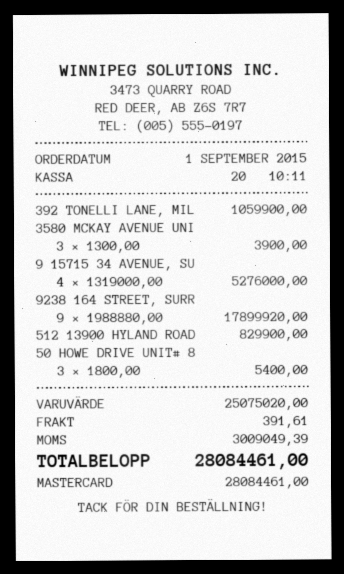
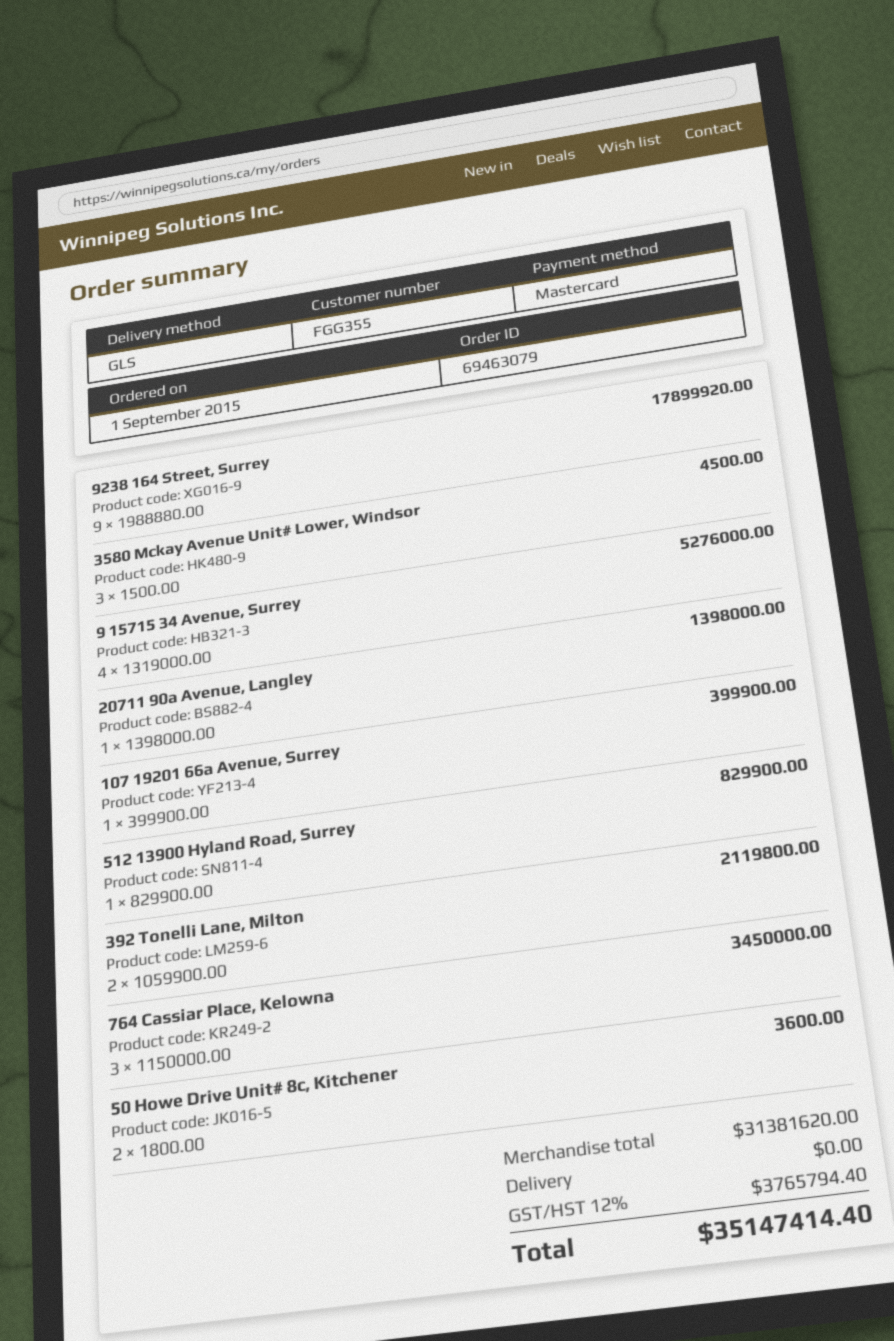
392 TONELLI LANE, MIL: 1 x 1059900.00 = 1059900.00 -> 2 x 1059900.00 = 2119800.00
3580 MCKAY AVENUE UNI: 3 x 1300.00 = 3900.00 -> 3 x 1500.00 = 4500.00
50 HOWE DRIVE UNIT# 8: 3 x 1800.00 = 5400.00 -> 2 x 1800.00 = 3600.00
20711 90a Avenue, Langley: none -> 1 x 1398000.00 = 1398000.00
107 19201 66a Avenue, Surrey: none -> 1 x 399900.00 = 399900.00
764 Cassiar Place, Kelowna: none -> 3 x 1150000.00 = 3450000.00
subtotal: 25075020.00 -> 31381620.00
shipping: 391.61 -> 0.00
tax: 3009049.39 -> 3765794.40
total: 28084461.00 -> 35147414.40

